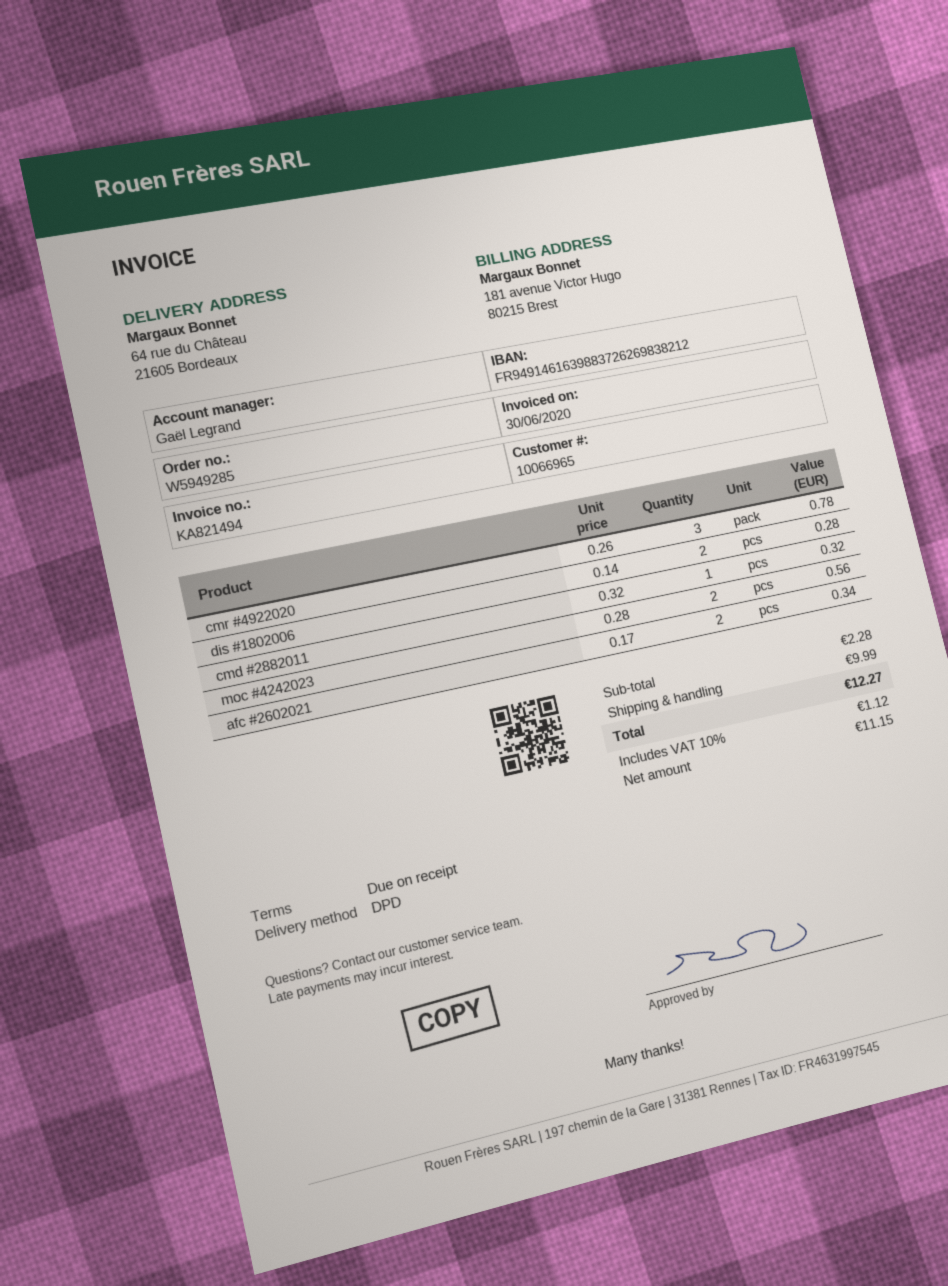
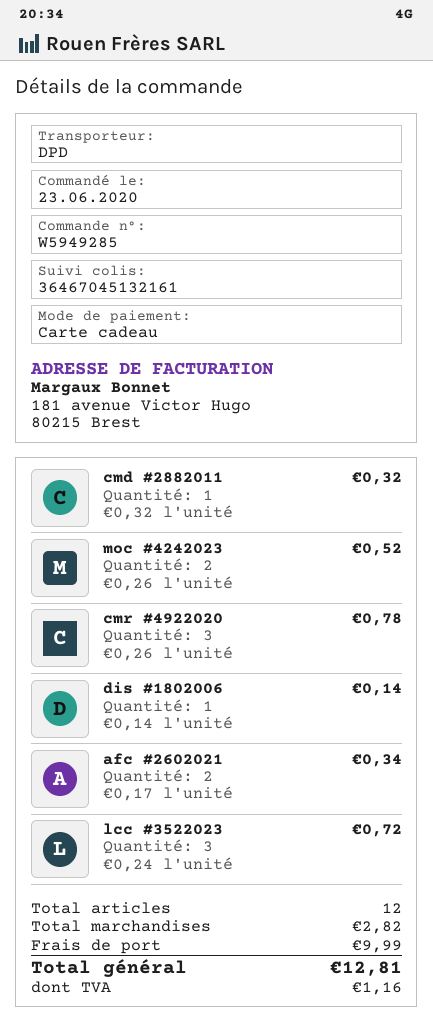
dis #1802006: 2 x 0.14 = 0.28 -> 1 x 0.14 = 0.14
moc #4242023: 2 x 0.28 = 0.56 -> 2 x 0.26 = 0.52
lcc #3522023: none -> 3 x 0.24 = 0.72
subtotal: 2.28 -> 2.82
tax: 1.12 -> 1.16
total: 12.27 -> 12.81

